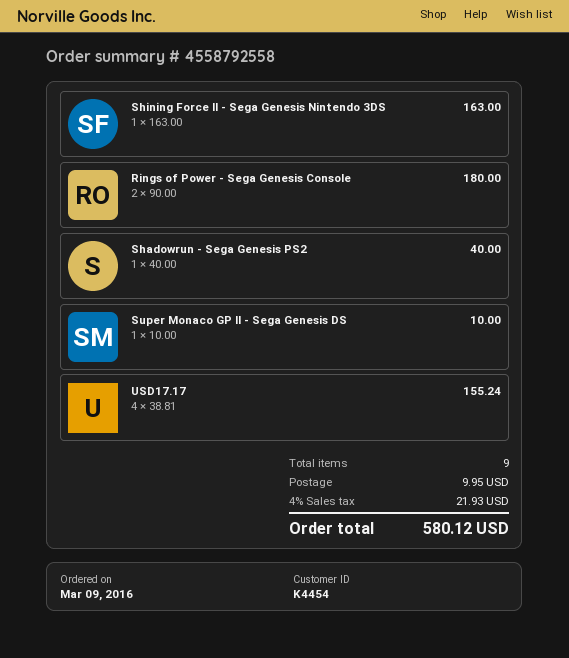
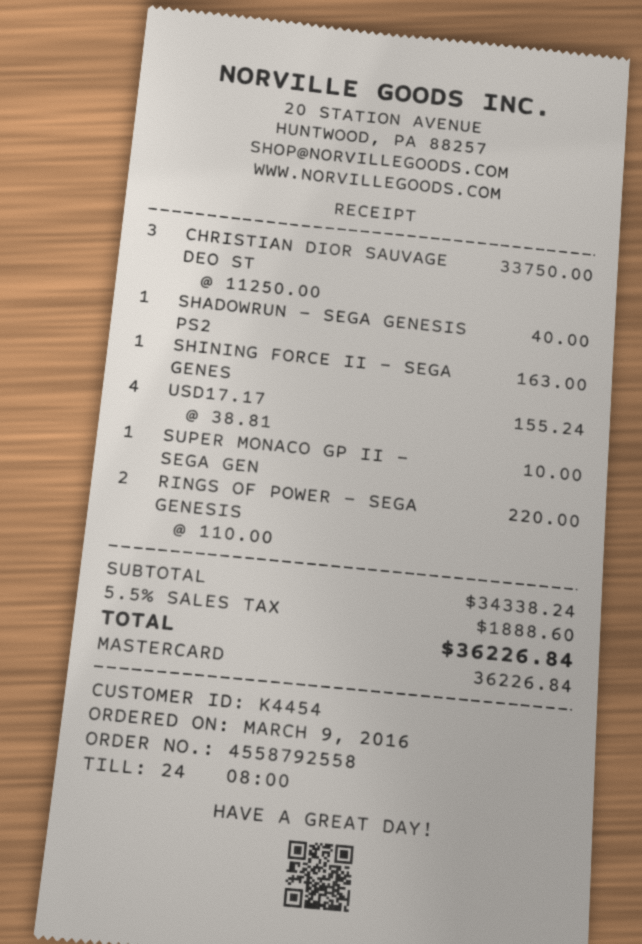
Rings of Power - Sega Genesis Console: 2 x 90.00 = 180.00 -> 2 x 110.00 = 220.00
CHRISTIAN DIOR SAUVAGE DEO ST: none -> 3 x 11250.00 = 33750.00
shipping: 9.95 -> none
tax: 4% = 21.93 -> 5.5% = 1888.60
total: 580.12 -> 36226.84

